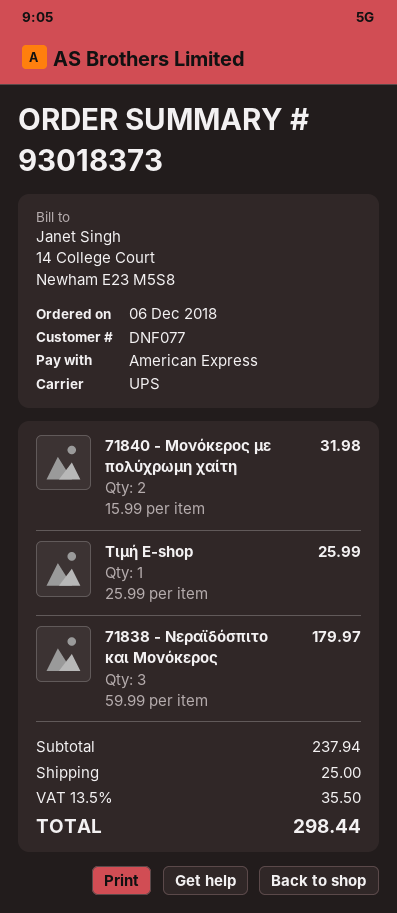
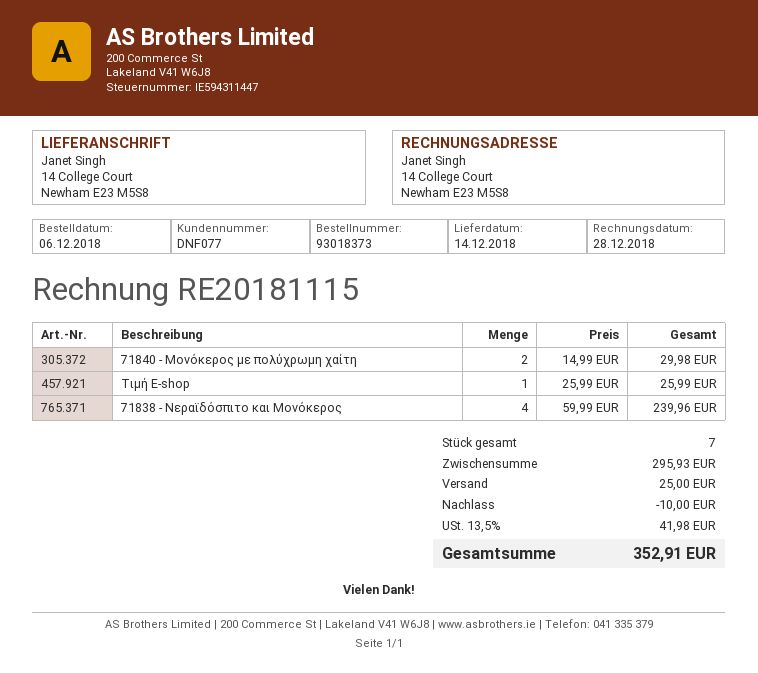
71840 - Μονόκερος με πολύχρωμη χαίτη: 2 x 15.99 = 31.98 -> 2 x 14.99 = 29.98
71838 - Νεραϊδόσπιτο και Μονόκερος: 3 x 59.99 = 179.97 -> 4 x 59.99 = 239.96
subtotal: 237.94 -> 295.93
discount: none -> 10.00
tax: 13.5% = 35.50 -> 13.5% = 41.98
total: 298.44 -> 352.91

